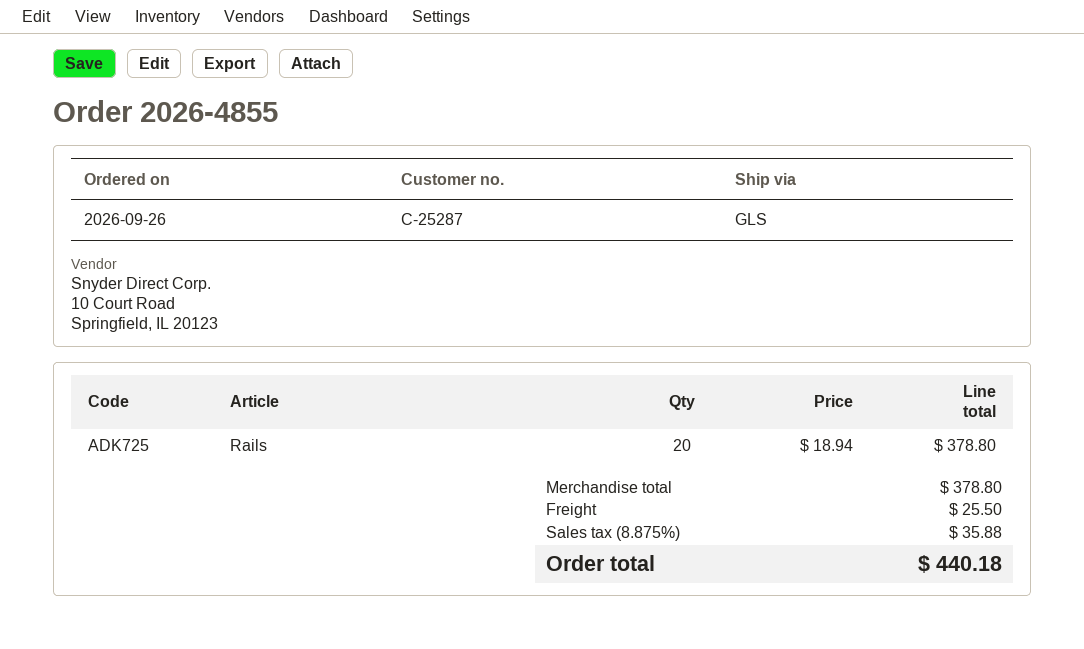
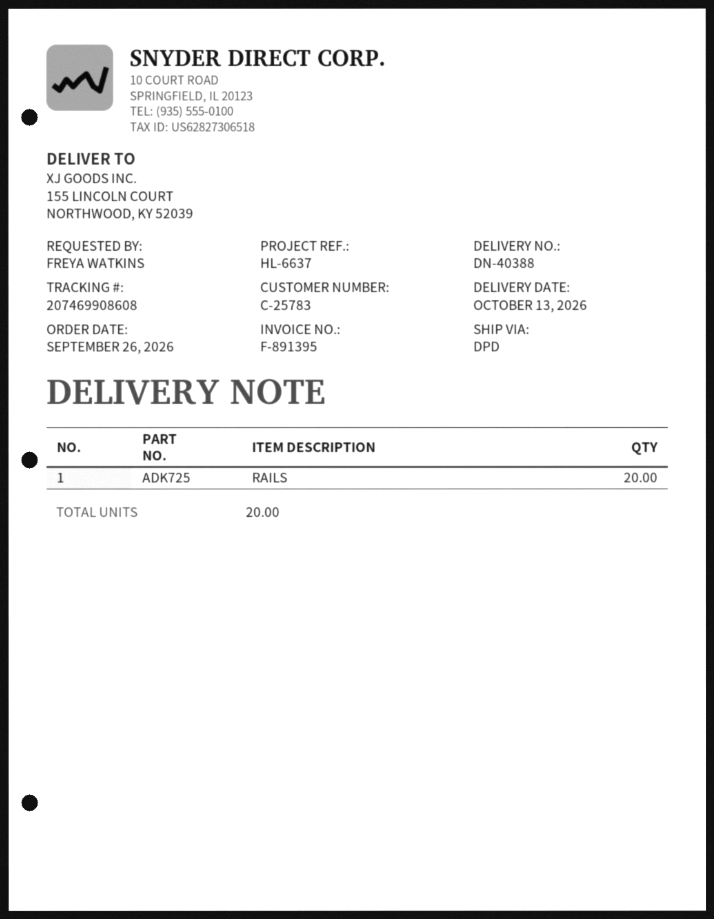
customer number: C-25287 -> C-25783
shipping method: GLS -> DPD

